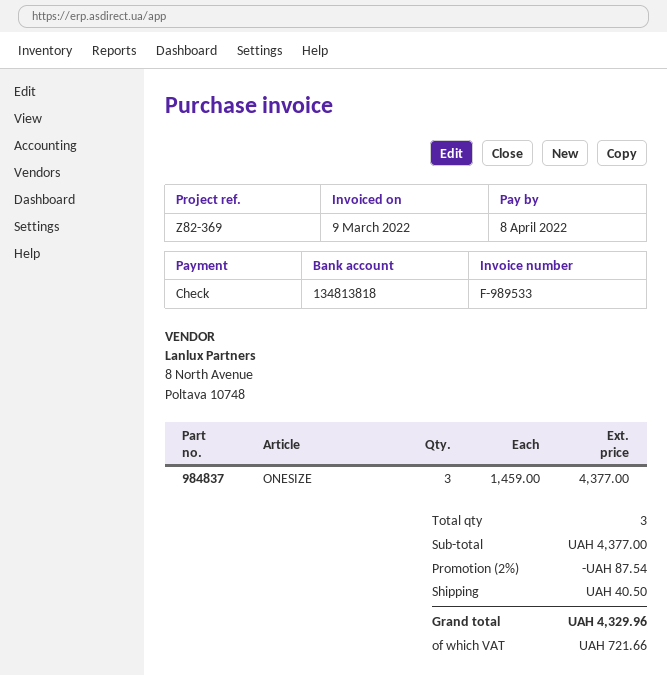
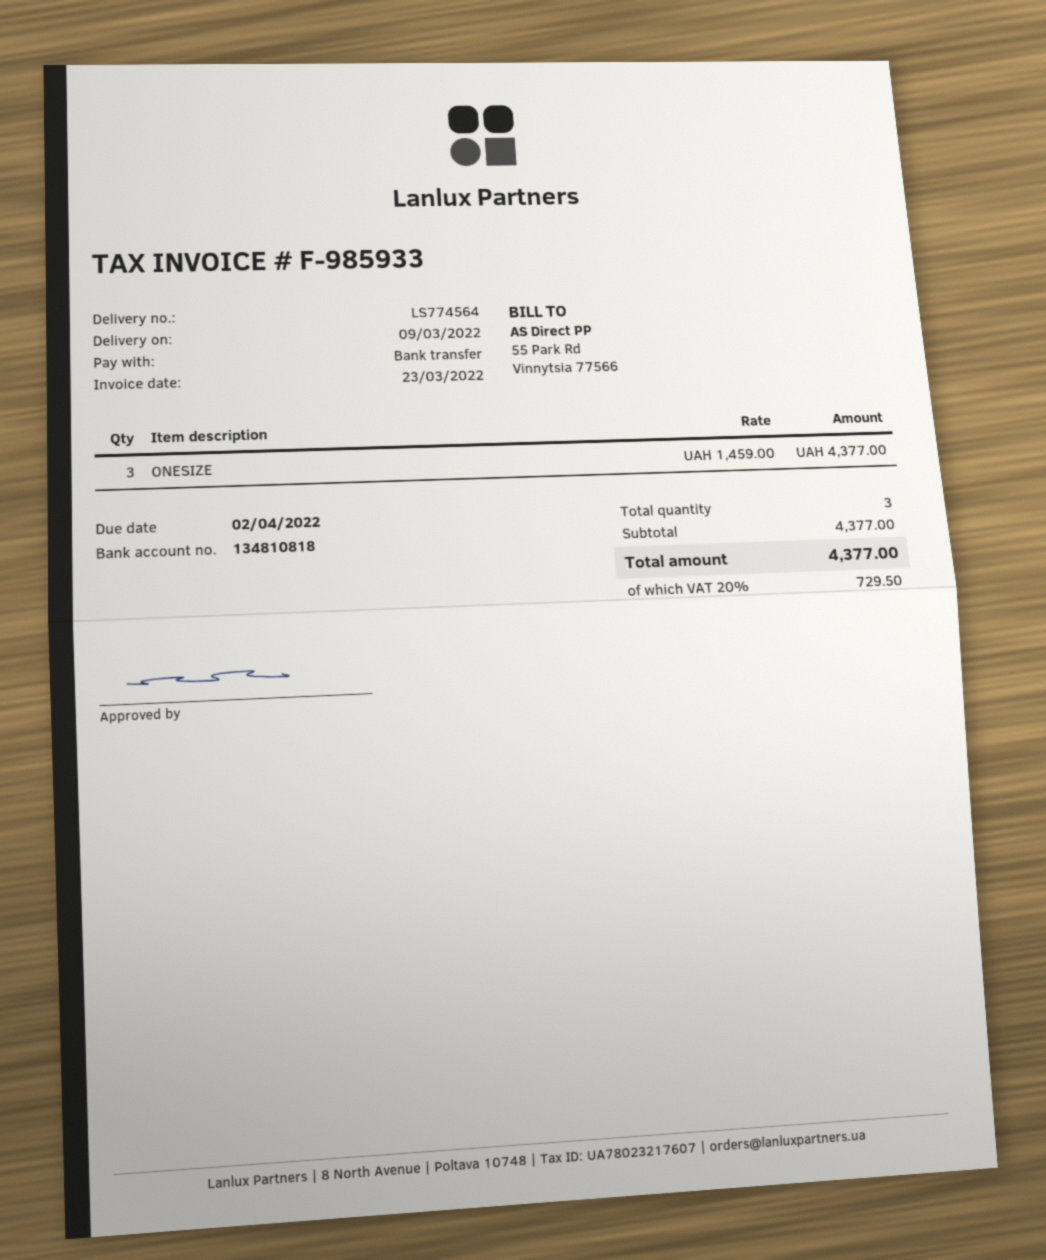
invoice number: F-989533 -> F-985933
invoice date: 2022-03-09 -> 2022-03-23
due date: 2022-04-08 -> 2022-04-02
payment method: cheque -> bank transfer
bank account: 134813818 -> 134810818
discount: 2% = 87.54 -> none
shipping: 40.50 -> none
tax: 721.66 -> 729.50
total: 4329.96 -> 4377.00

